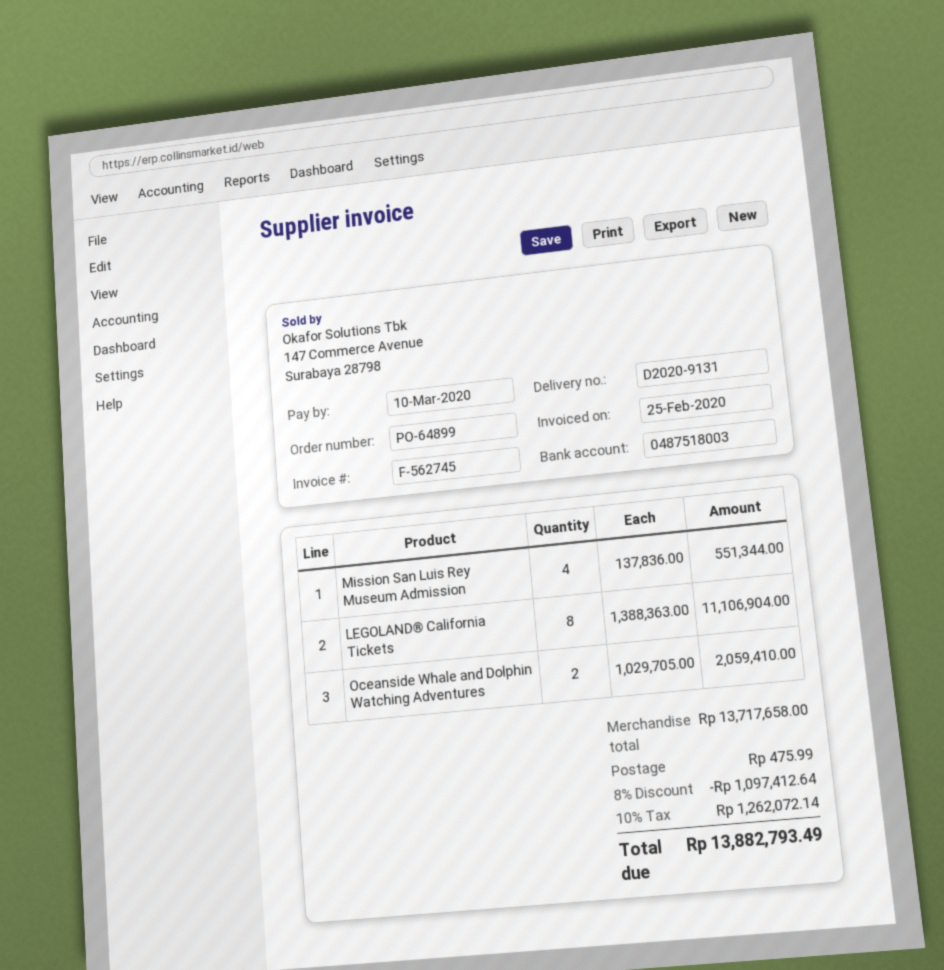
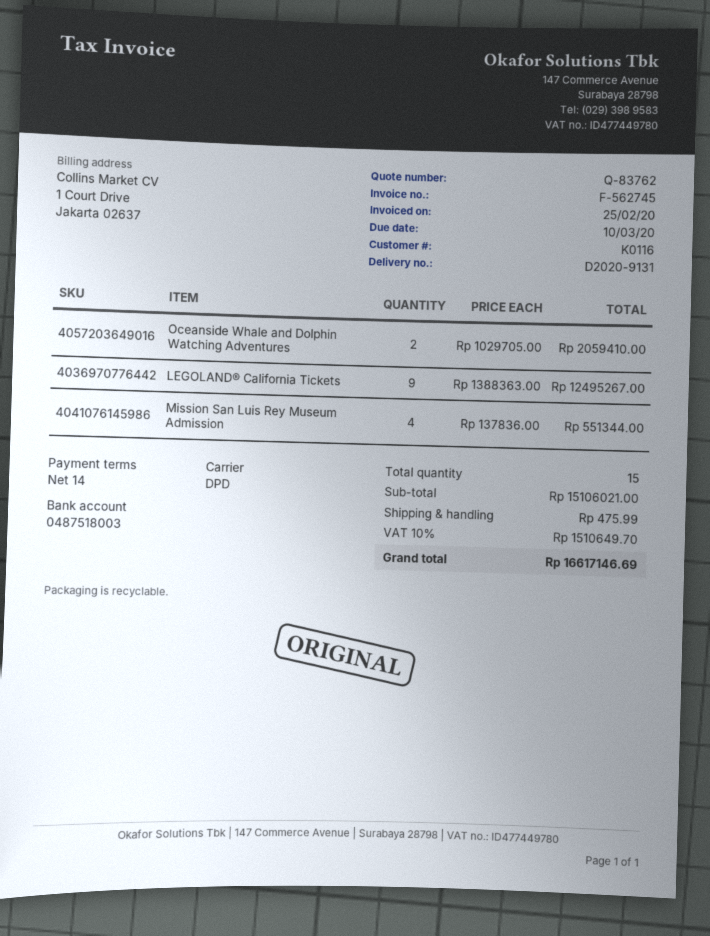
LEGOLAND® California Tickets: 8 x 1388363.00 = 11106904.00 -> 9 x 1388363.00 = 12495267.00
subtotal: 13717658.00 -> 15106021.00
discount: 8% = 1097412.64 -> none
tax: 10% = 1262072.14 -> 10% = 1510649.70
total: 13882793.49 -> 16617146.69

